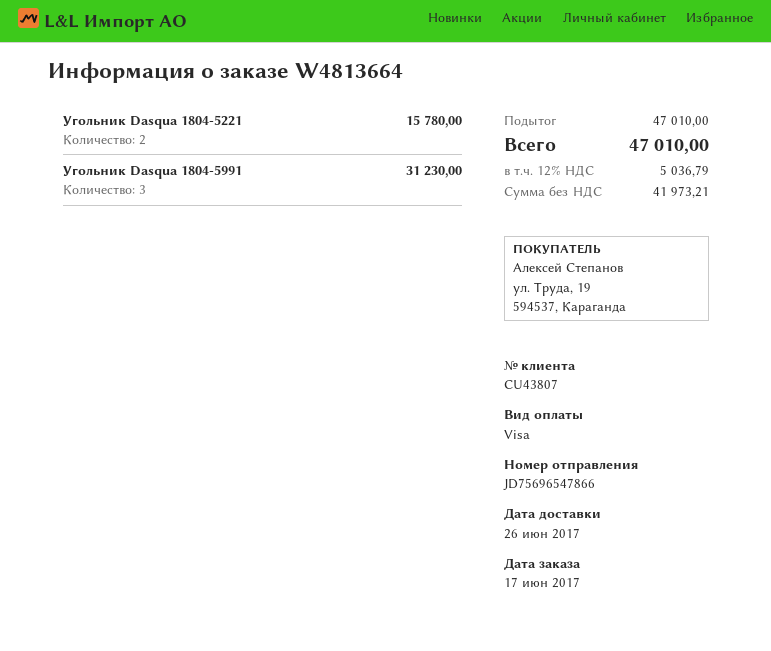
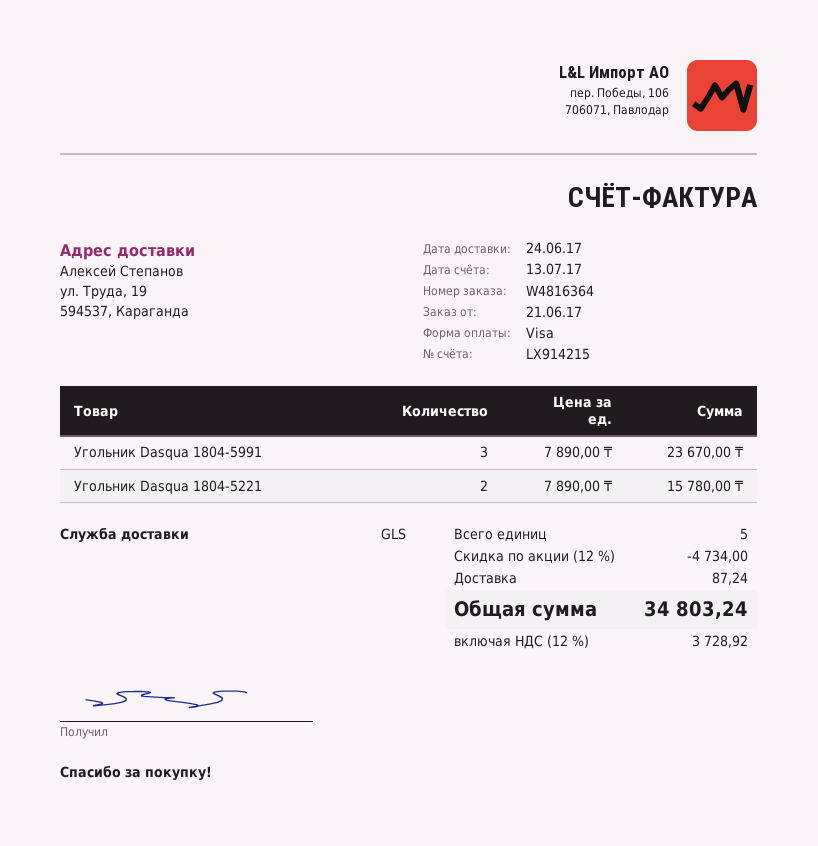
order number: W4813664 -> W4816364
order date: 2017-06-17 -> 2017-06-21
delivery date: 2017-06-26 -> 2017-06-24
Угольник Dasqua 1804-5991: 3 for 31230.00 -> 3 for 23670.00
discount: none -> 12% = 4734.00
shipping: none -> 87.24
tax: 12% = 5036.79 -> 12% = 3728.92
total: 47010.00 -> 34803.24

